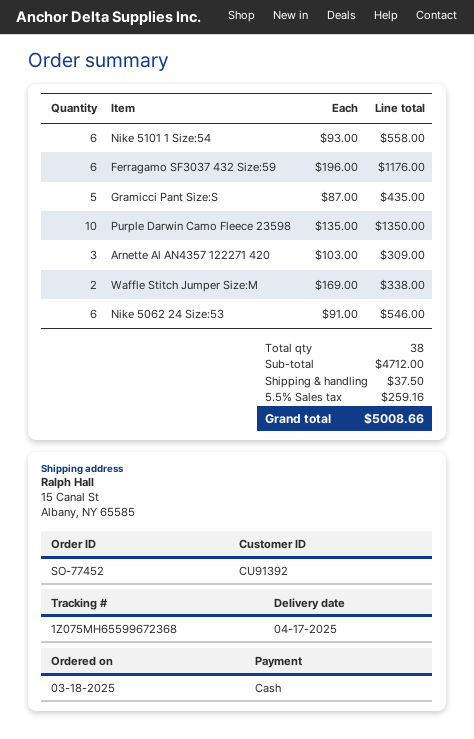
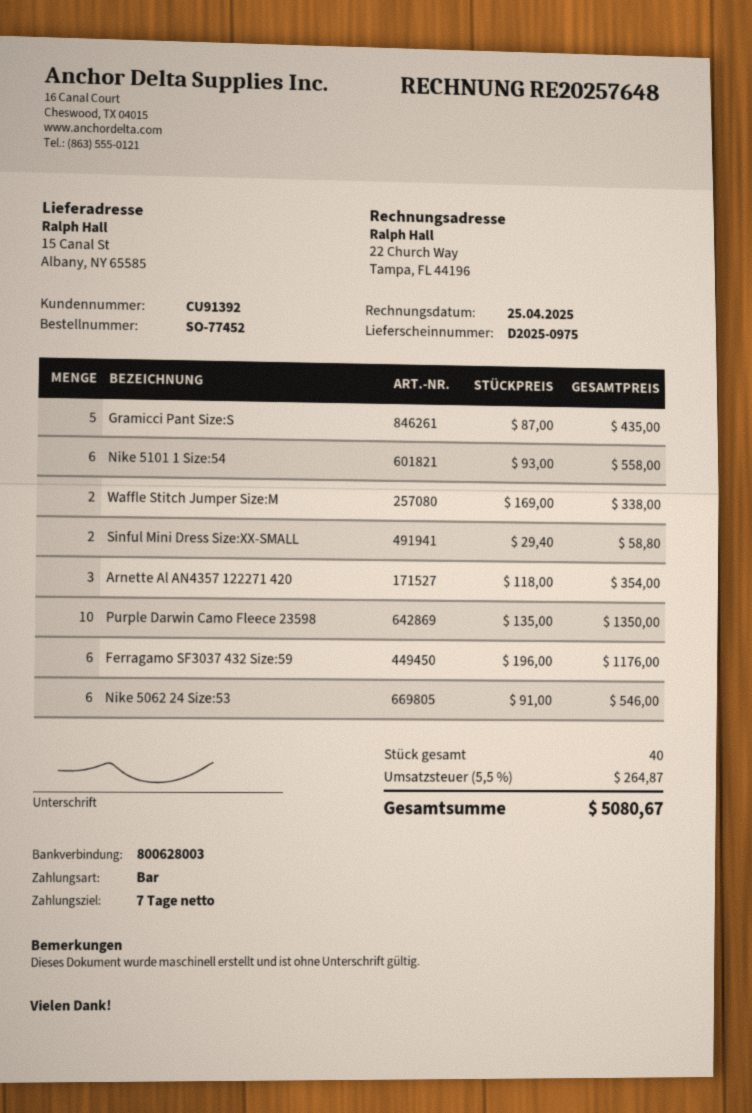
Arnette Al AN4357 122271 420: 3 x 103.00 = 309.00 -> 3 x 118.00 = 354.00
Sinful Mini Dress Size:XX-SMALL: none -> 2 x 29.40 = 58.80
total quantity: 38 -> 40
shipping: 37.50 -> none
tax: 5.5% = 259.16 -> 5.5% = 264.87
total: 5008.66 -> 5080.67

